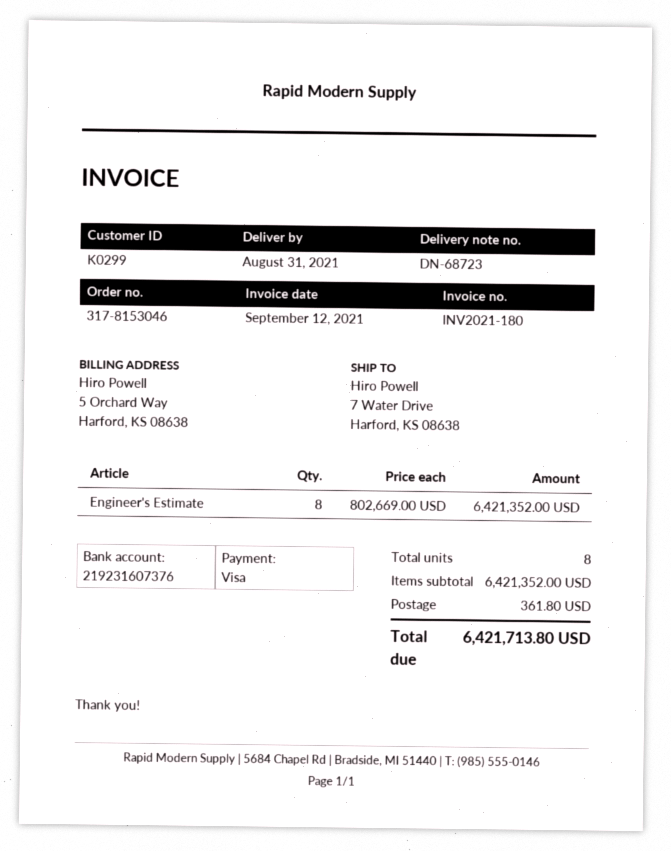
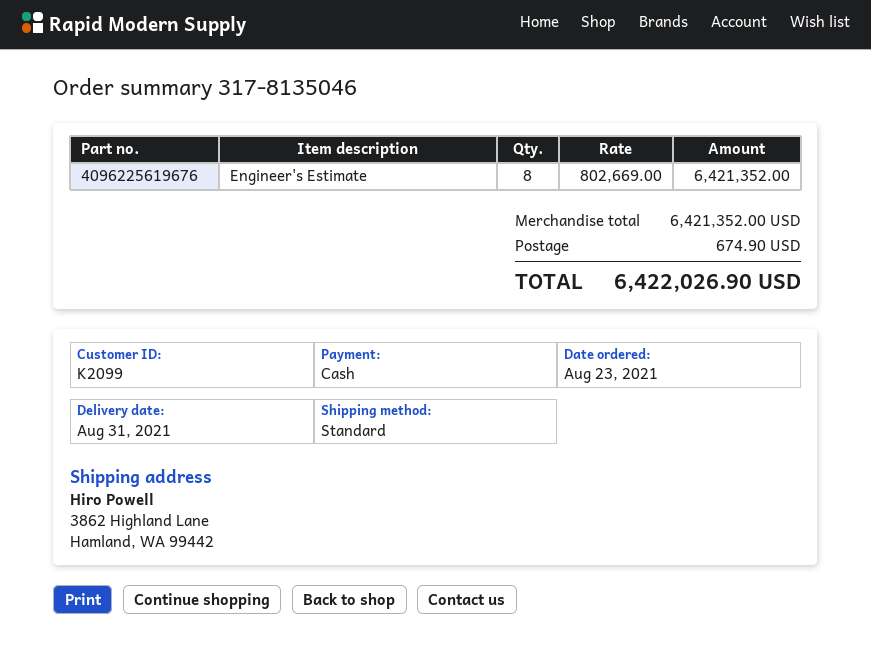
order number: 317-8153046 -> 317-8135046
customer number: K0299 -> K2099
payment method: Visa -> cash
ship to: 7 Water Drive, Harford, KS 08638 -> 3862 Highland Lane, Hamland, WA 99442
shipping: 361.80 -> 674.90
total: 6421713.80 -> 6422026.90

